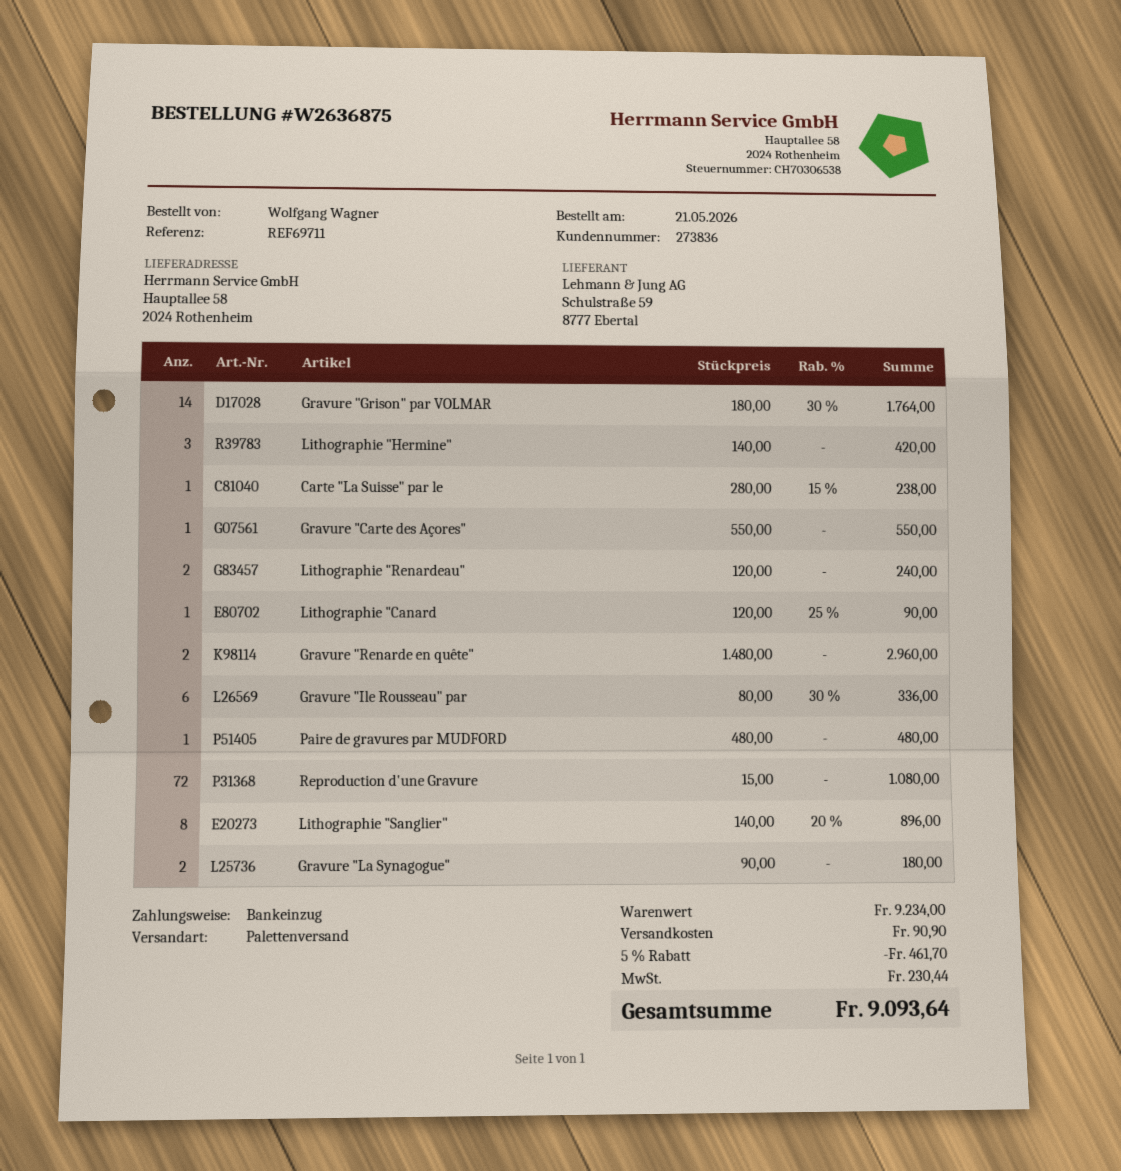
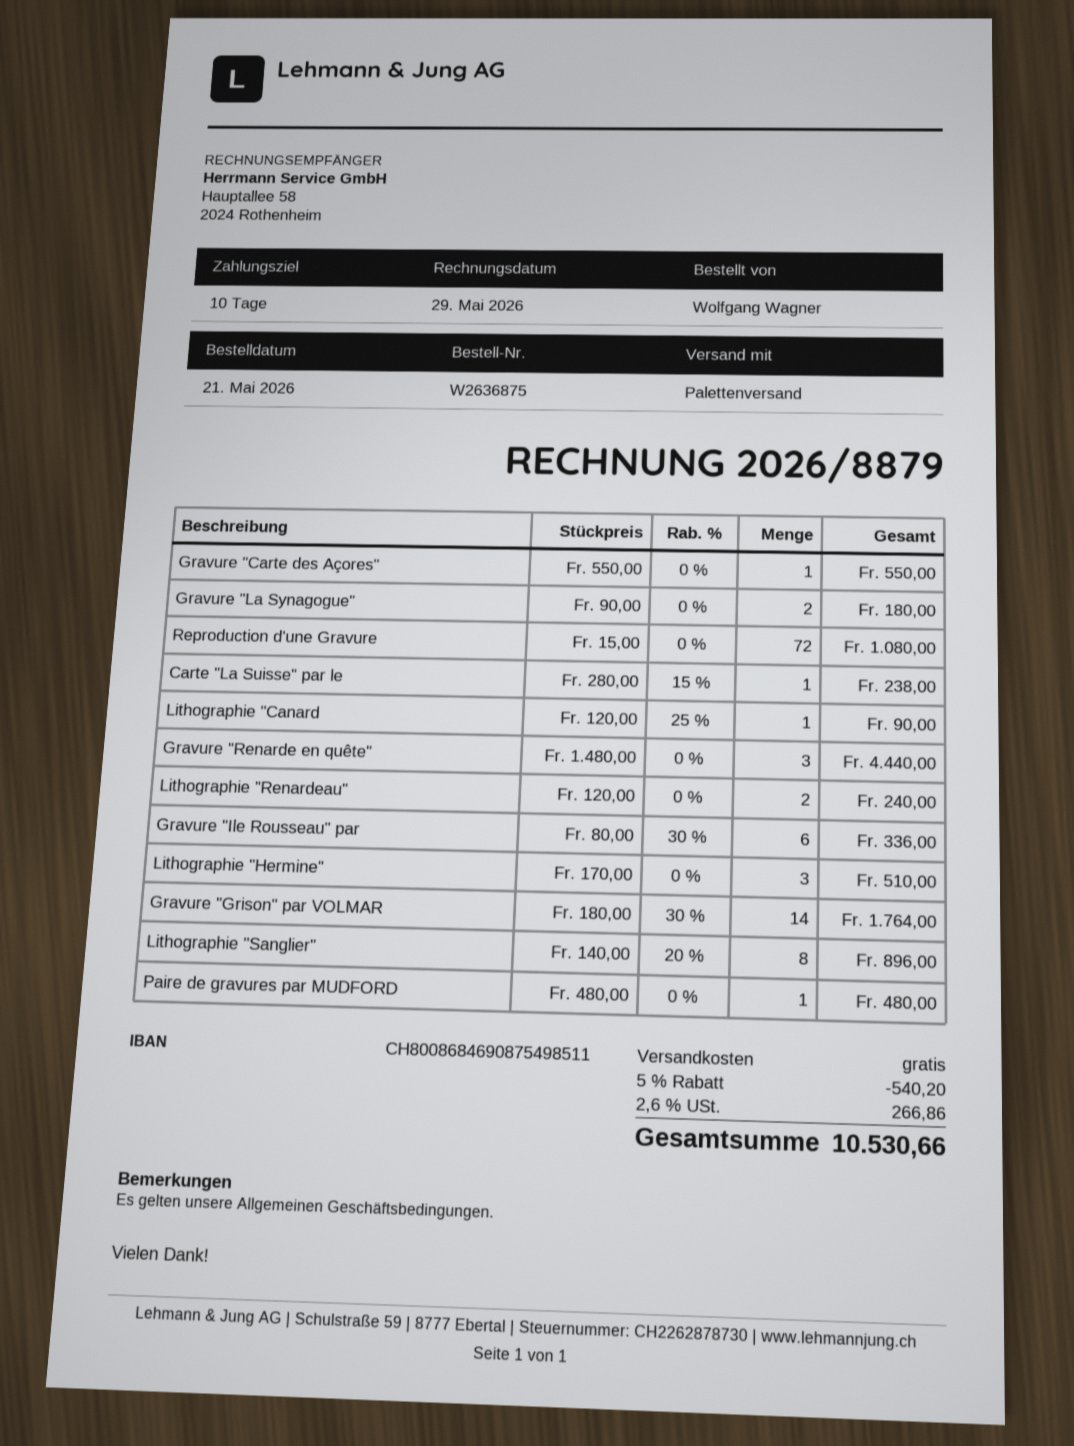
Lithographie "Hermine": 3 x 140.00 = 420.00 -> 3 x 170.00 = 510.00
Gravure "Renarde en quête": 2 x 1480.00 = 2960.00 -> 3 x 1480.00 = 4440.00
discount: 5% = 461.70 -> 5% = 540.20
shipping: 90.90 -> 0.00
tax: 230.44 -> 266.86
total: 9093.64 -> 10530.66

